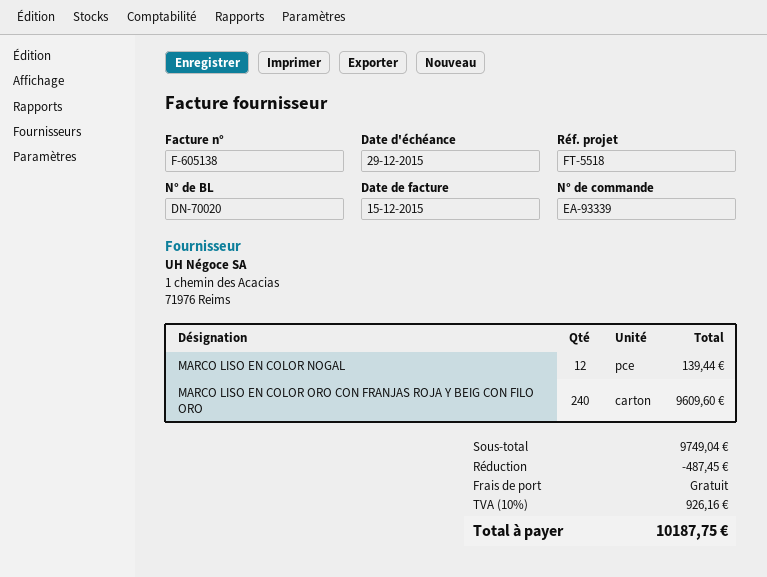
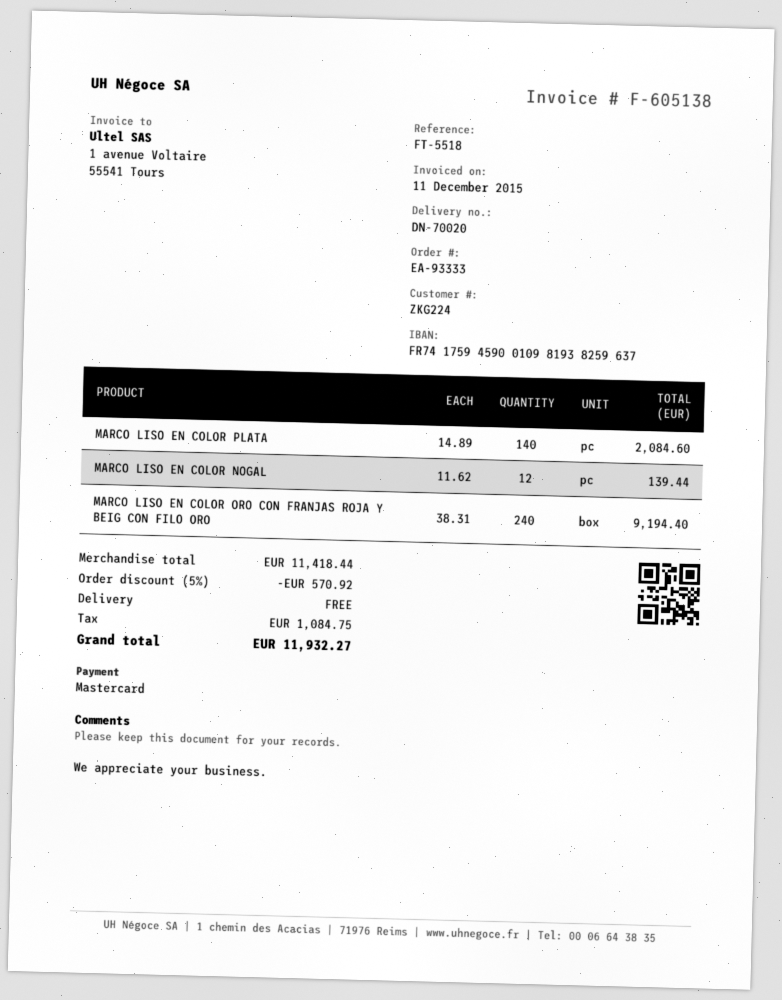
order number: EA-93339 -> EA-93333
invoice date: 2015-12-15 -> 2015-12-11
MARCO LISO EN COLOR ORO CON FRANJAS ROJA Y BEIG CON FILO ORO: 240 for 9609.60 -> 240 for 9194.40
MARCO LISO EN COLOR PLATA: none -> 140 for 2084.60
subtotal: 9749.04 -> 11418.44
discount: 487.45 -> 570.92
tax: 926.16 -> 1084.75
total: 10187.75 -> 11932.27

